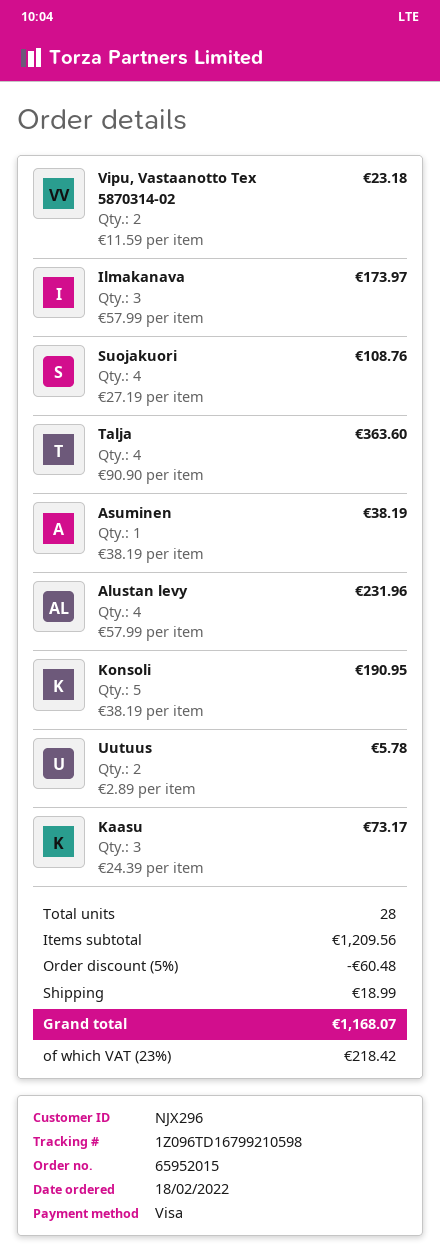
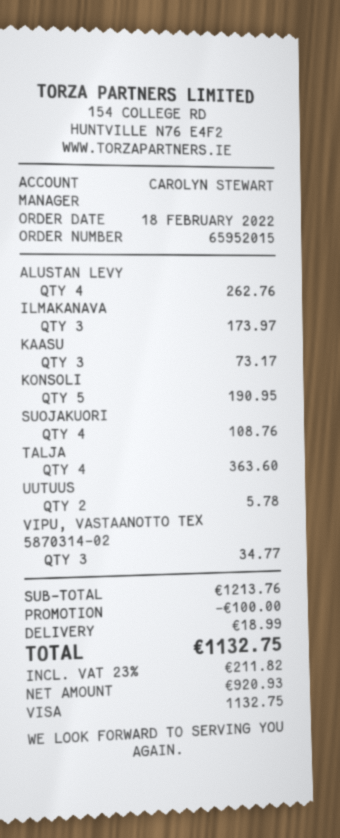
Vipu, Vastaanotto Tex 5870314-02: 2 for 23.18 -> 3 for 34.77
Asuminen: 1 for 38.19 -> none
Alustan levy: 4 for 231.96 -> 4 for 262.76
subtotal: 1209.56 -> 1213.76
discount: 60.48 -> 100.00
tax: 23% = 218.42 -> 23% = 211.82
total: 1168.07 -> 1132.75

